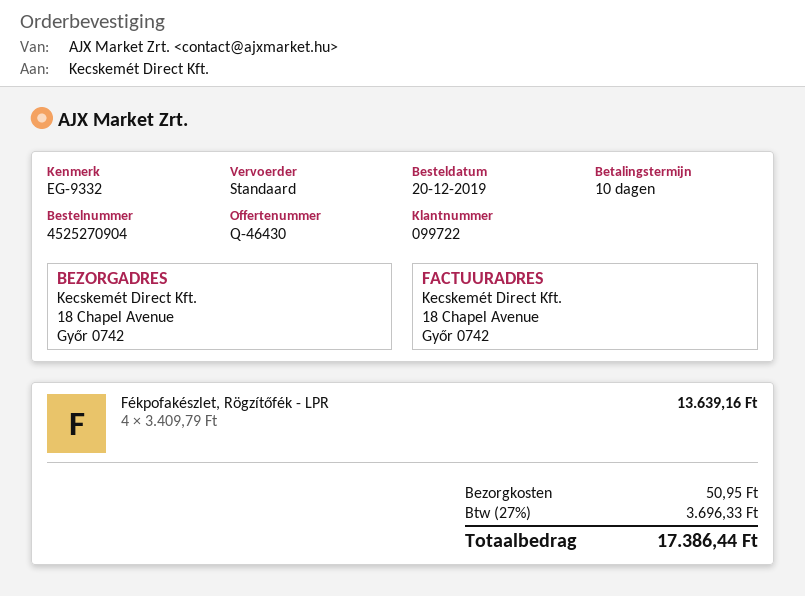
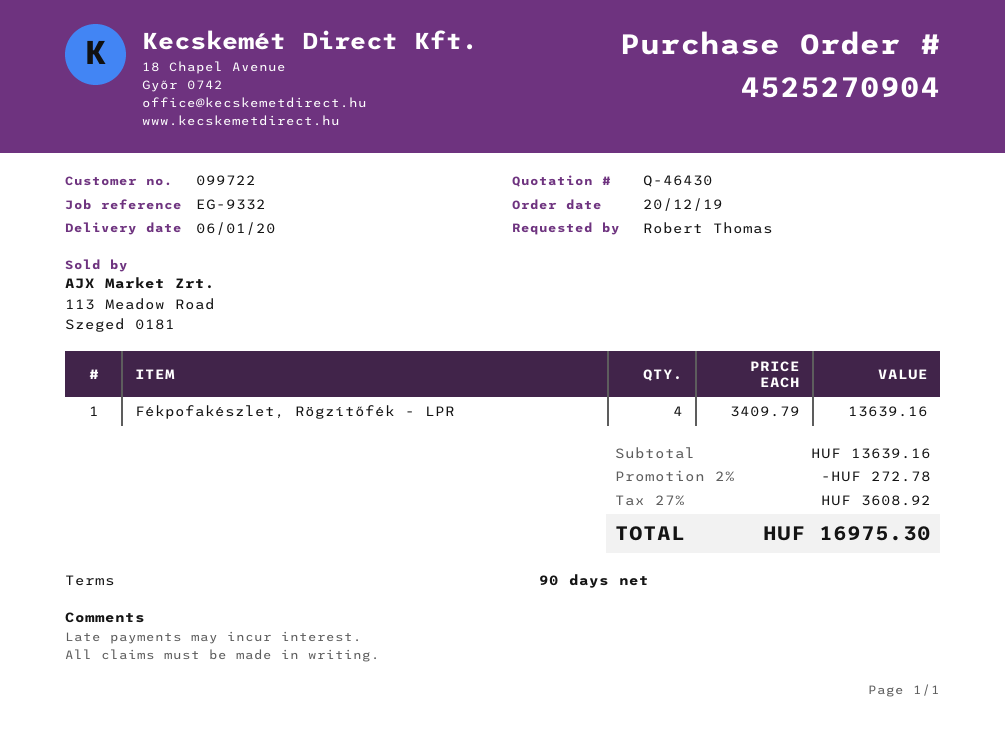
payment terms: 10 days -> 90 days
discount: none -> 2% = 272.78
shipping: 50.95 -> none
tax: 27% = 3696.33 -> 27% = 3608.92
total: 17386.44 -> 16975.30

